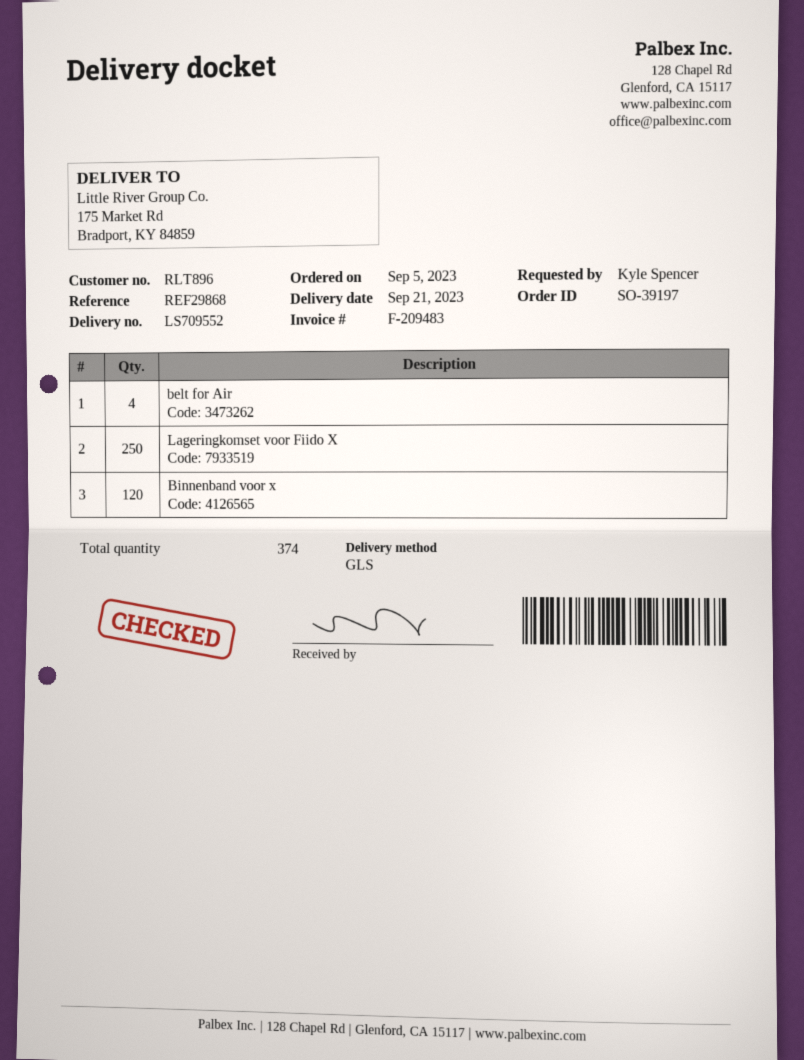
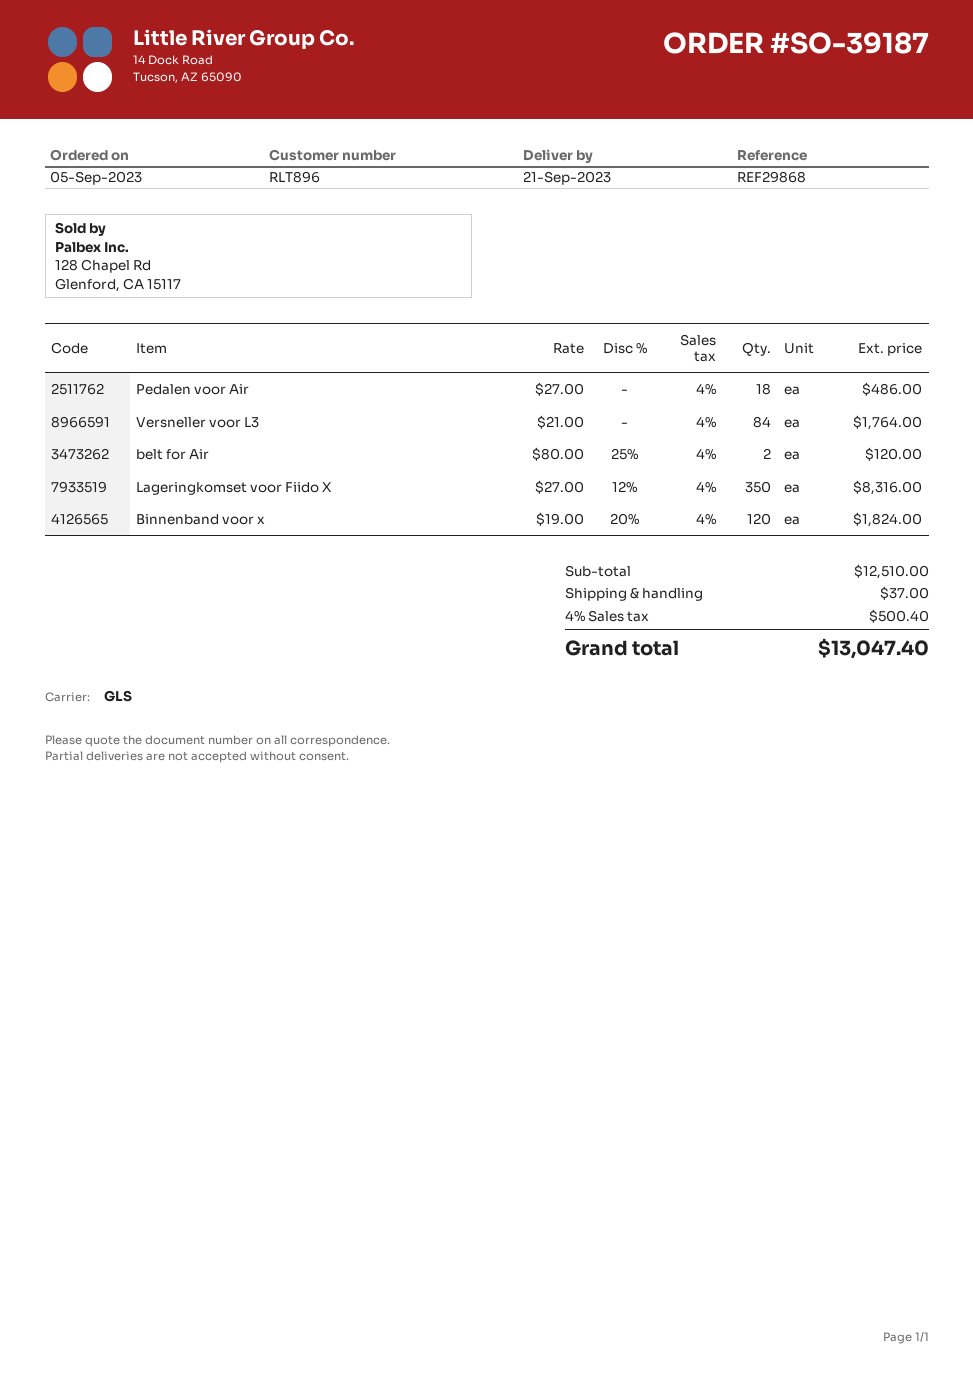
order number: SO-39197 -> SO-39187
belt for Air: 4 -> 2
Lageringkomset voor Fiido X: 250 -> 350
Pedalen voor Air: none -> 18
Versneller voor L3: none -> 84

